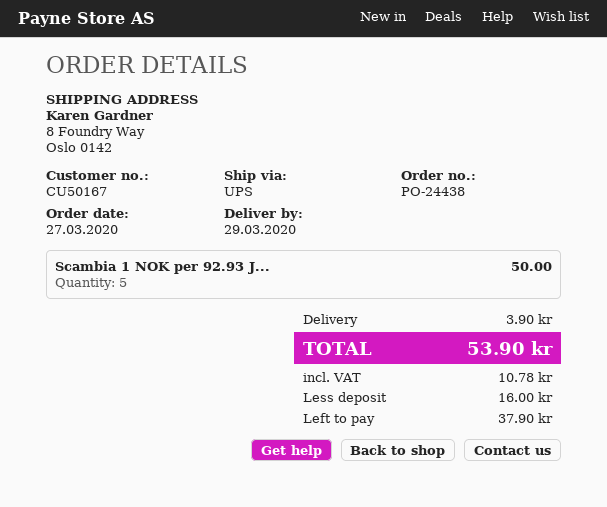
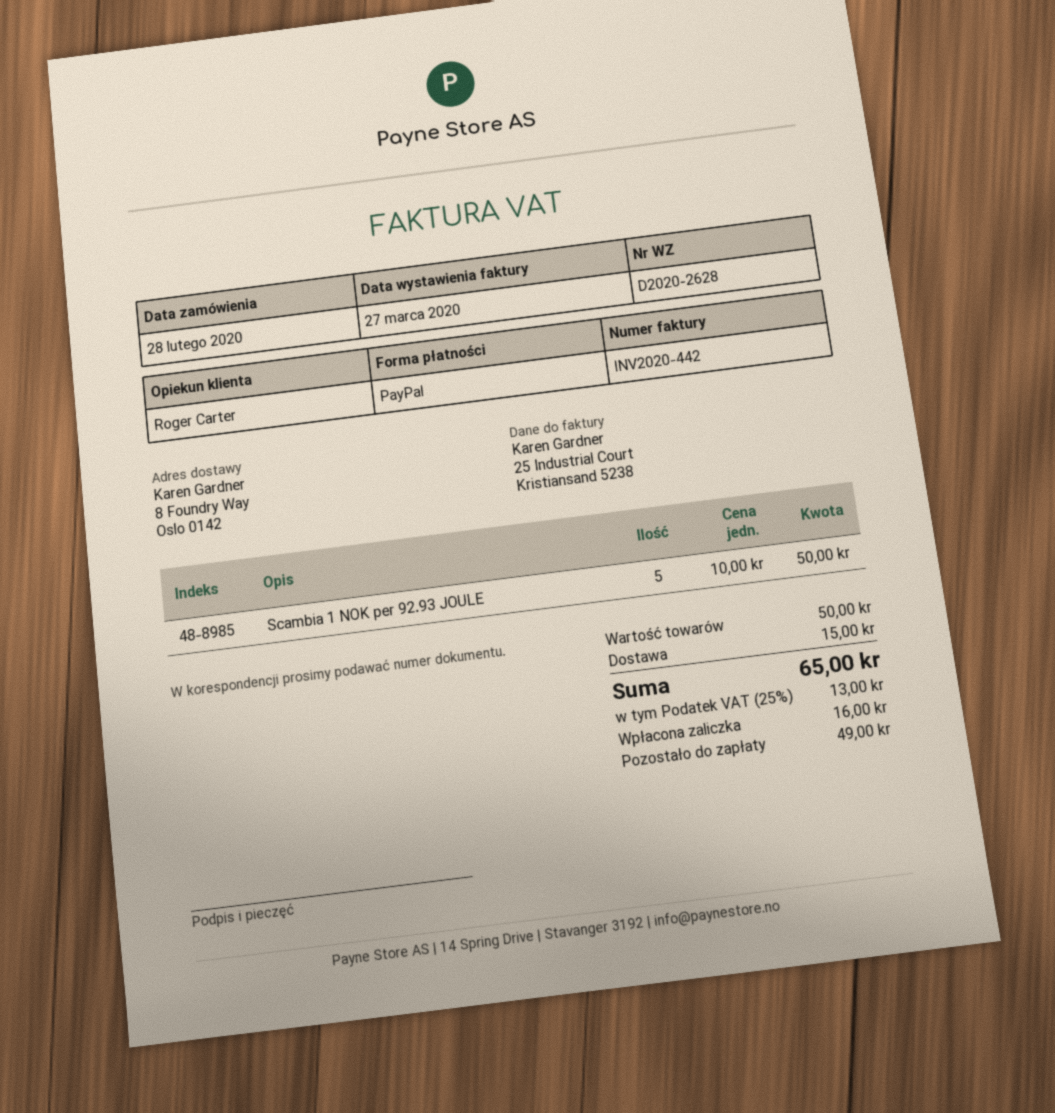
order date: 2020-03-27 -> 2020-02-28
shipping: 3.90 -> 15.00
tax: 10.78 -> 13.00
total: 53.90 -> 65.00
balance: 37.90 -> 49.00

